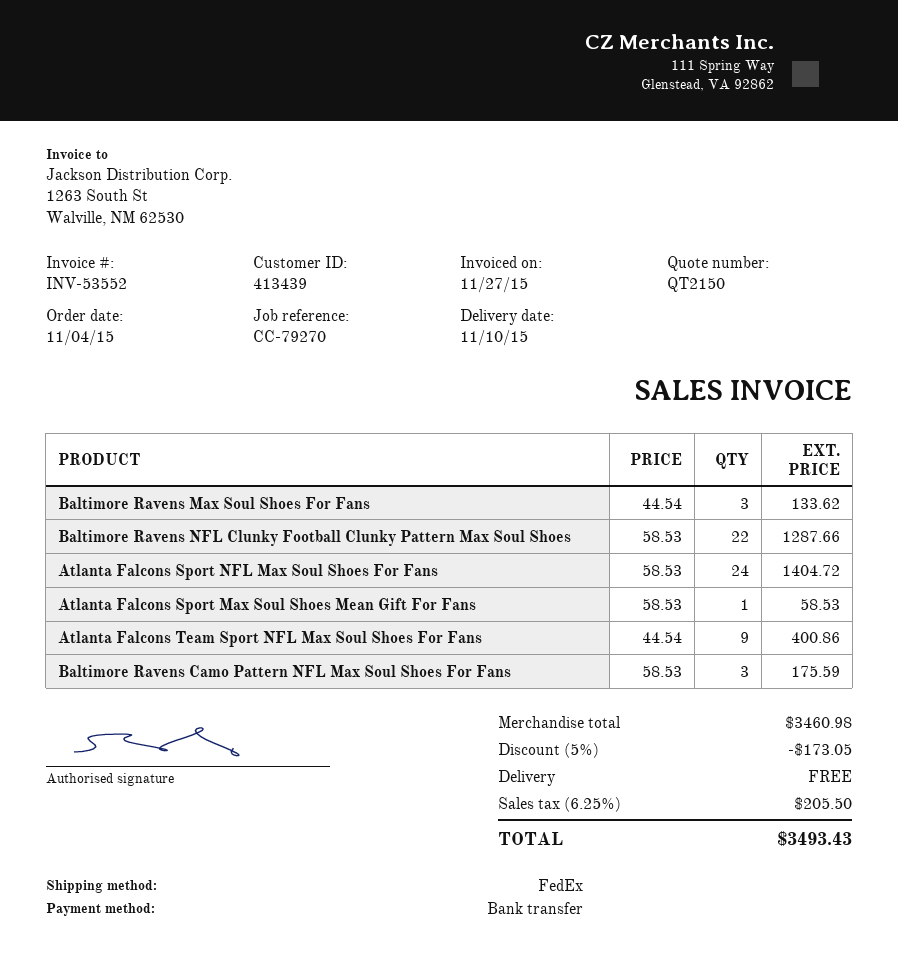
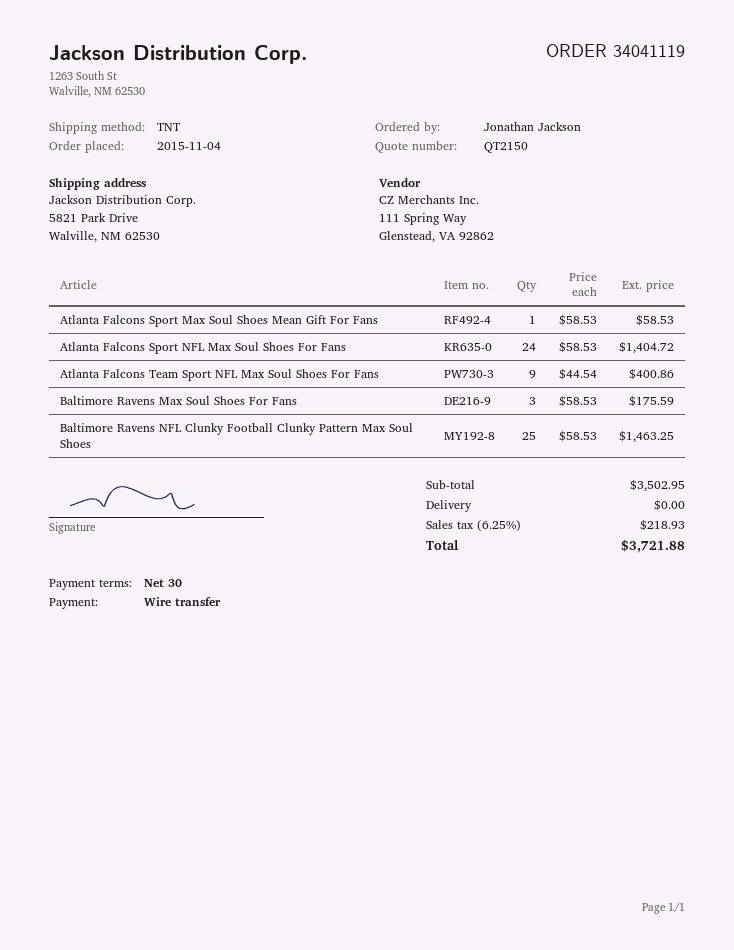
shipping method: FedEx -> TNT
Baltimore Ravens Max Soul Shoes For Fans: 3 x 44.54 = 133.62 -> 3 x 58.53 = 175.59
Baltimore Ravens NFL Clunky Football Clunky Pattern Max Soul Shoes: 22 x 58.53 = 1287.66 -> 25 x 58.53 = 1463.25
Baltimore Ravens Camo Pattern NFL Max Soul Shoes For Fans: 3 x 58.53 = 175.59 -> none
subtotal: 3460.98 -> 3502.95
discount: 5% = 173.05 -> none
tax: 6.25% = 205.50 -> 6.25% = 218.93
total: 3493.43 -> 3721.88

